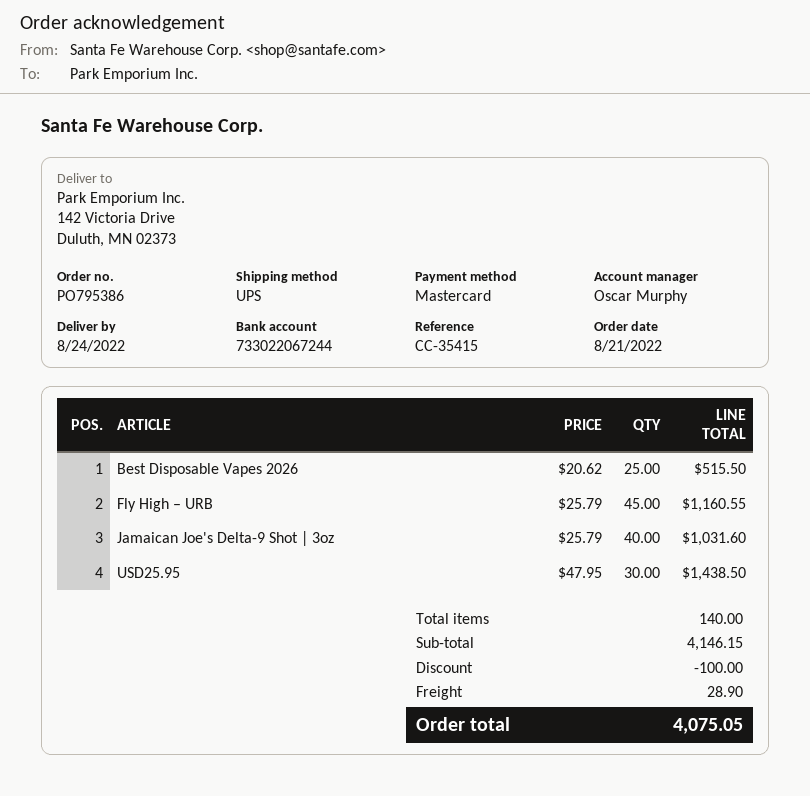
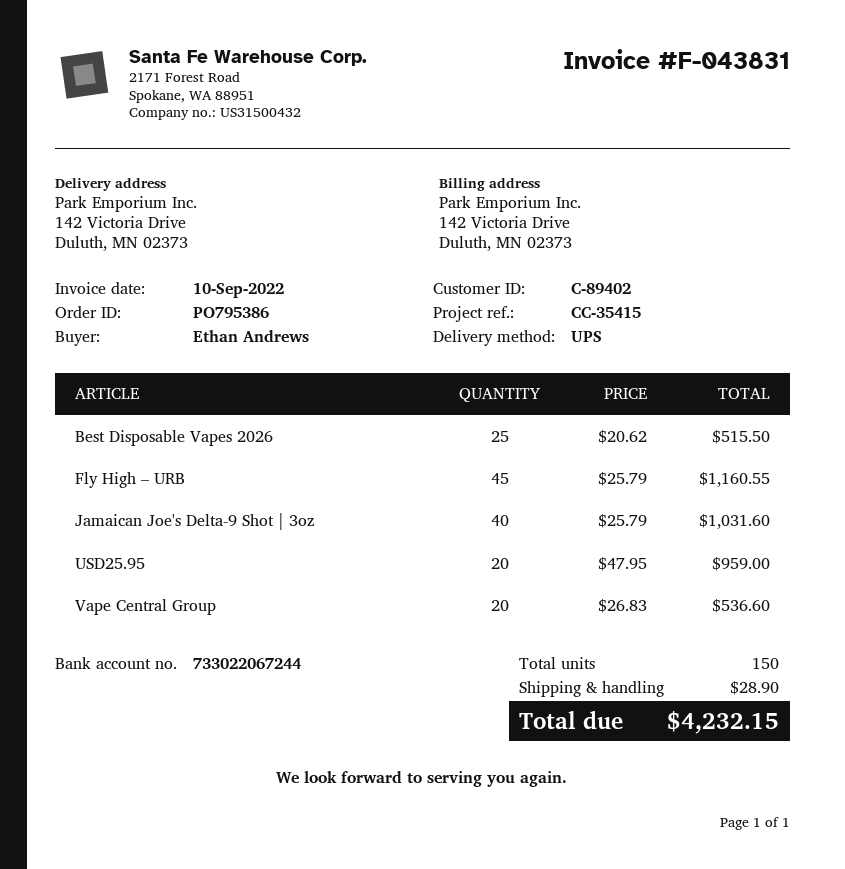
USD25.95: 30 x 47.95 = 1438.50 -> 20 x 47.95 = 959.00
Vape Central Group: none -> 20 x 26.83 = 536.60
total quantity: 140 -> 150
discount: 100.00 -> none
total: 4075.05 -> 4232.15

